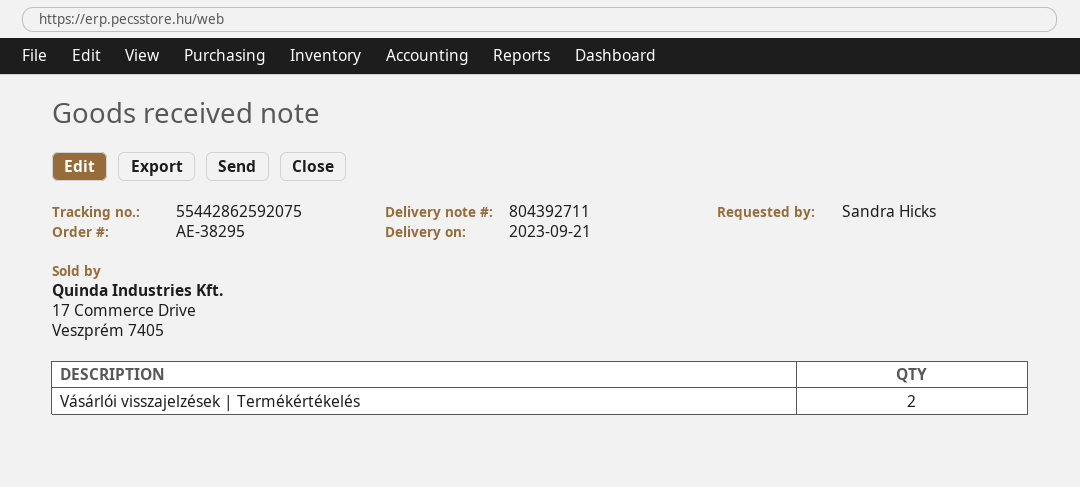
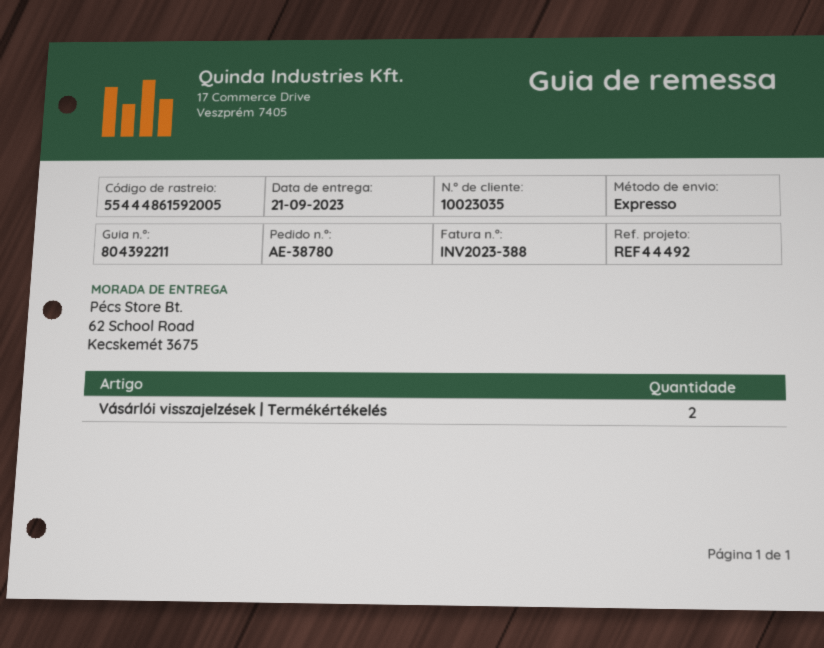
order number: AE-38295 -> AE-38780
delivery note number: 804392711 -> 804392211
tracking number: 55442862592075 -> 55444861592005

